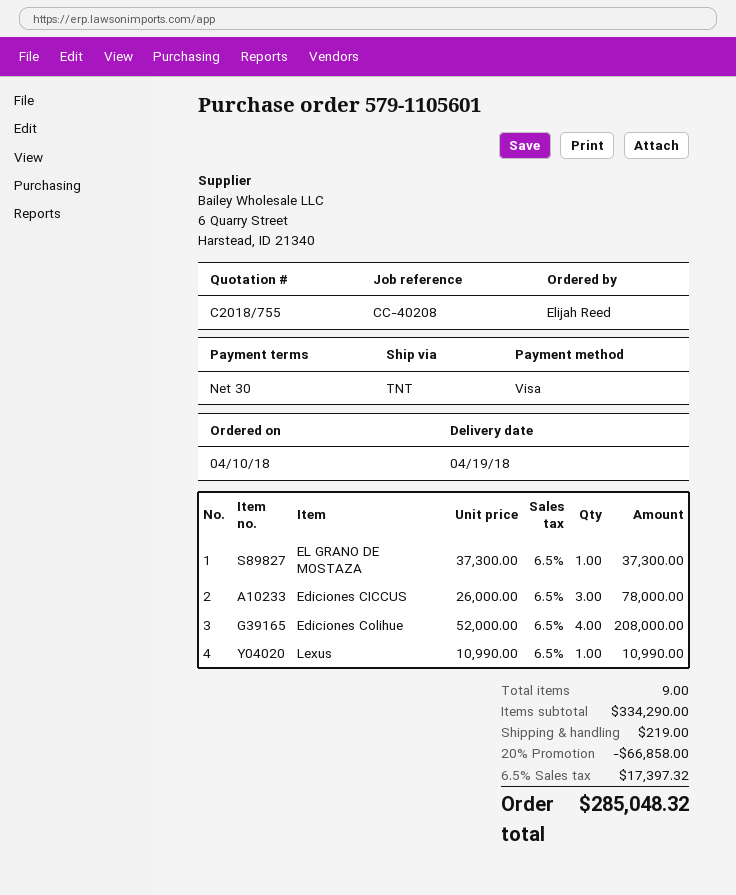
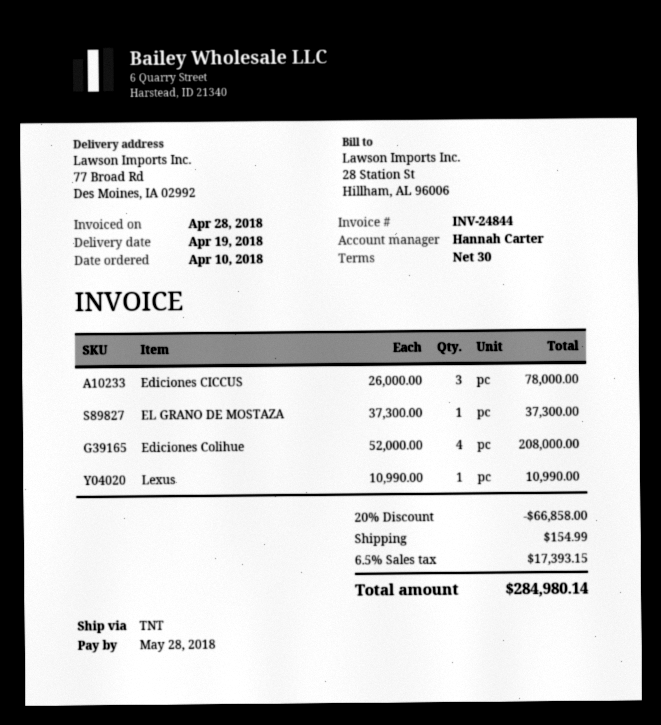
shipping: 219.00 -> 154.99
tax: 6.5% = 17397.32 -> 6.5% = 17393.15
total: 285048.32 -> 284980.14

